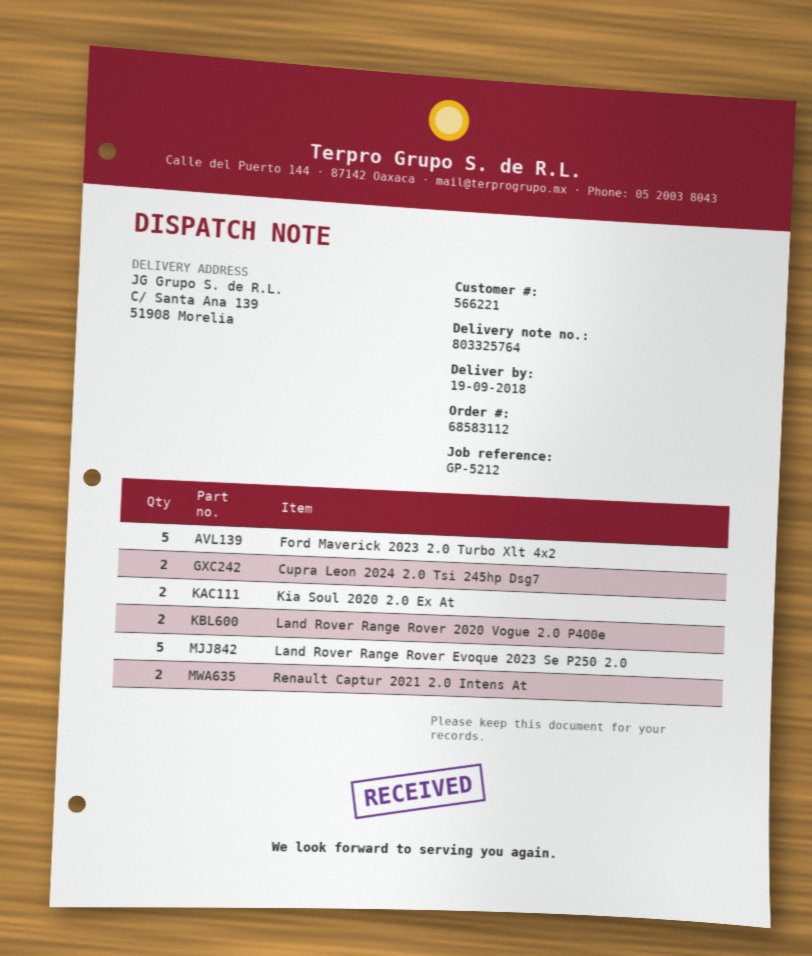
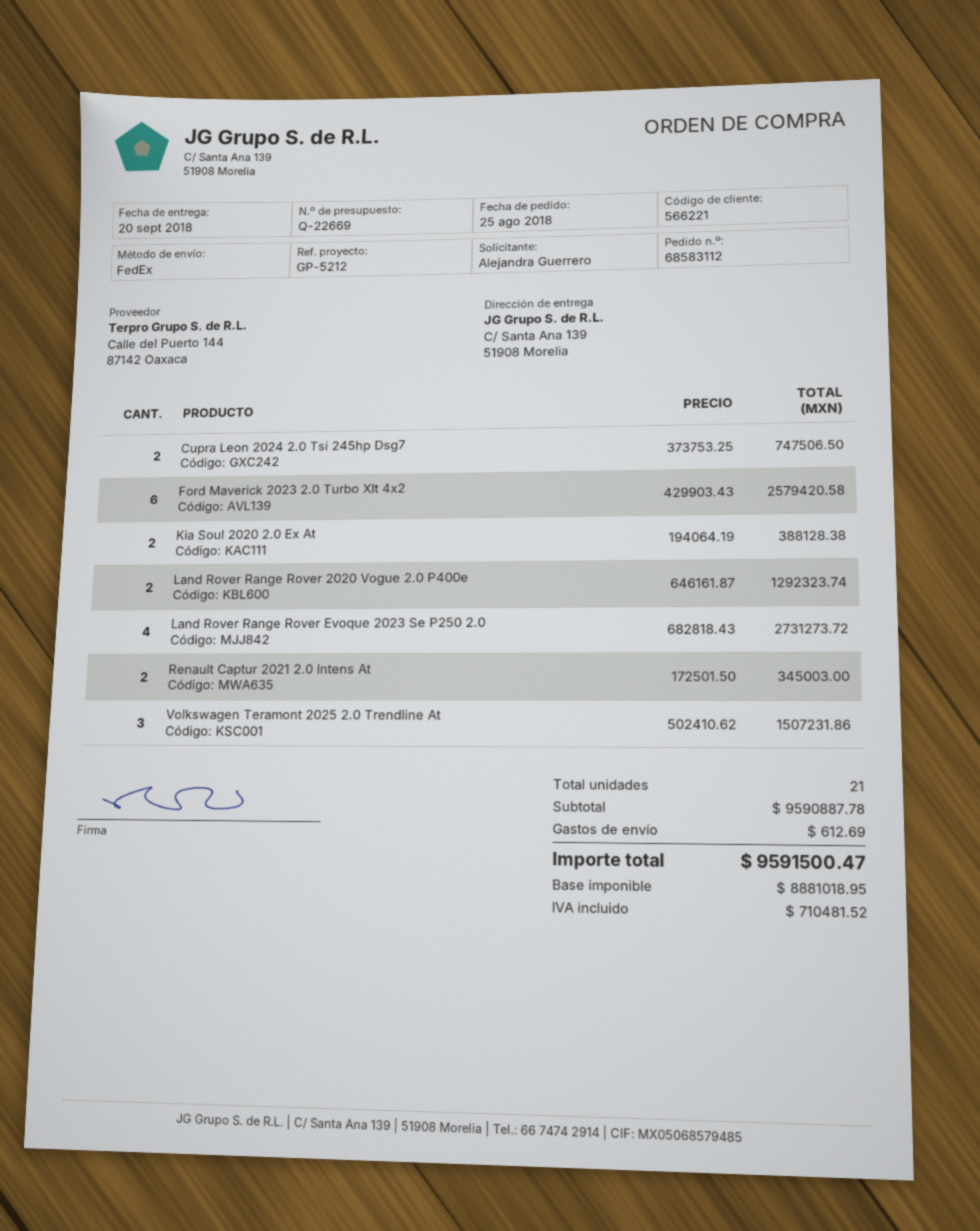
delivery date: 2018-09-19 -> 2018-09-20
Ford Maverick 2023 2.0 Turbo Xlt 4x2: 5 -> 6
Land Rover Range Rover Evoque 2023 Se P250 2.0: 5 -> 4
Volkswagen Teramont 2025 2.0 Trendline At: none -> 3

